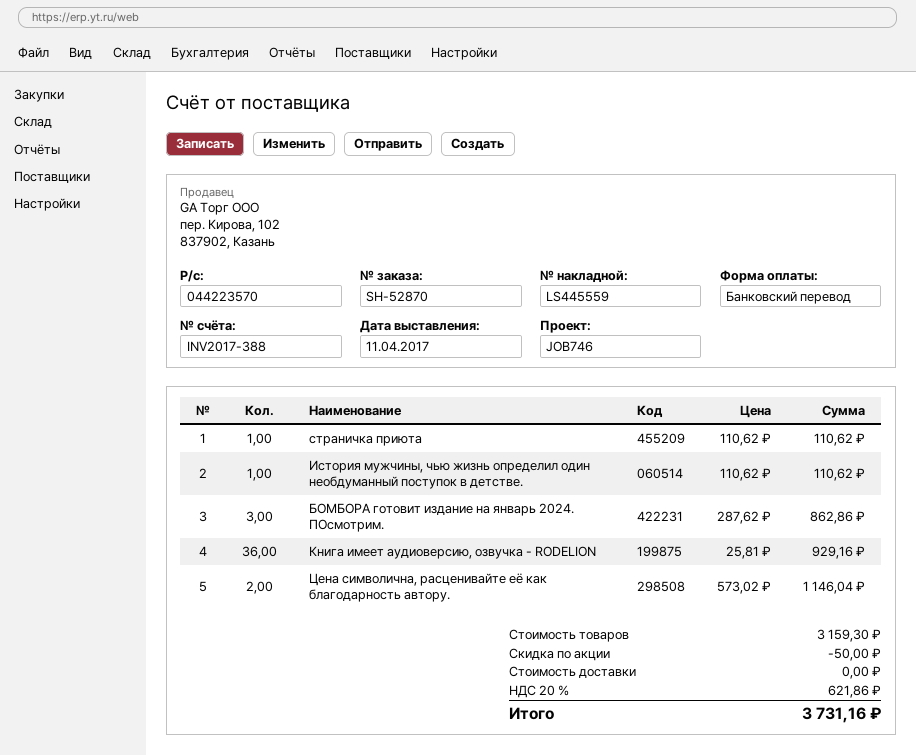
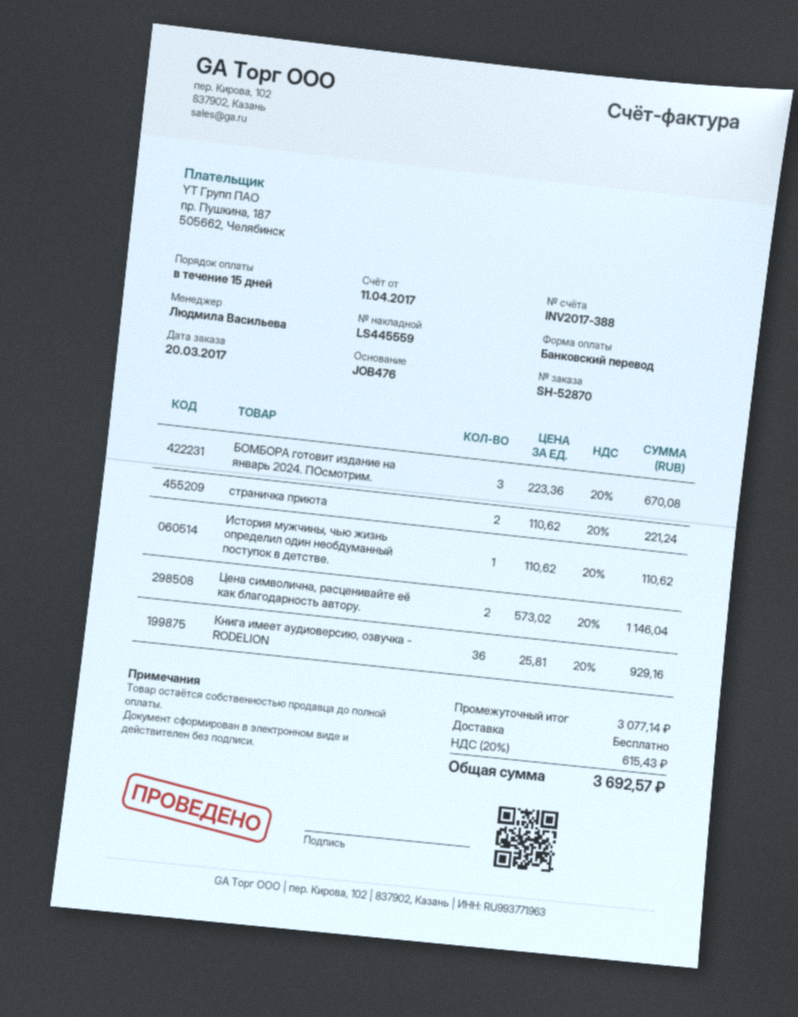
reference: JOB746 -> JOB476
страничка приюта: 1 x 110.62 = 110.62 -> 2 x 110.62 = 221.24
БОМБОРА готовит издание на январь 2024. ПОсмотрим.: 3 x 287.62 = 862.86 -> 3 x 223.36 = 670.08
subtotal: 3159.30 -> 3077.14
discount: 50.00 -> none
tax: 20% = 621.86 -> 20% = 615.43
total: 3731.16 -> 3692.57

